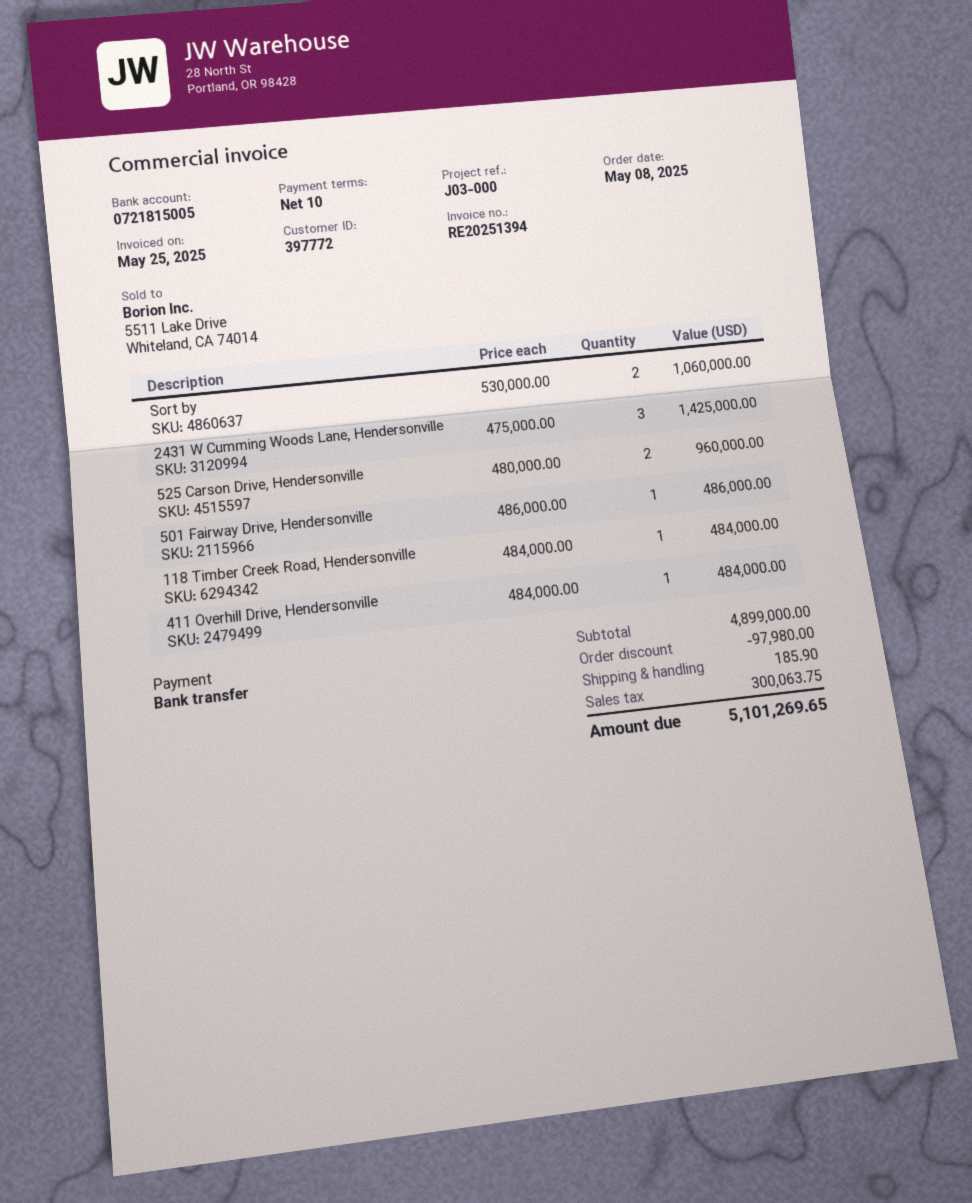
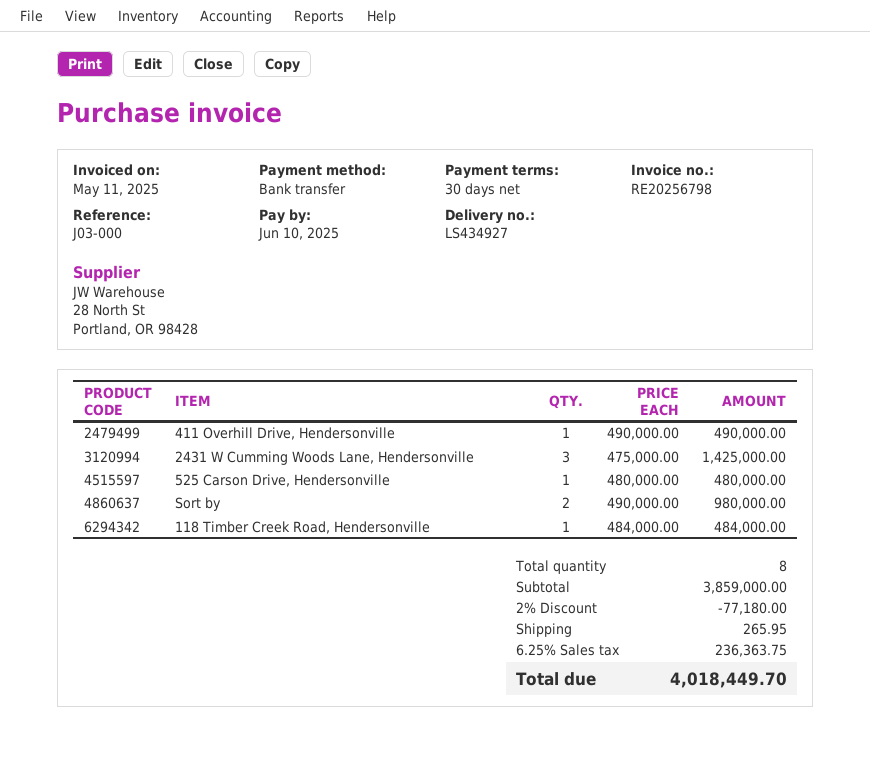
invoice number: RE20251394 -> RE20256798
invoice date: 2025-05-25 -> 2025-05-11
payment terms: 10 days -> 30 days
Sort by: 2 x 530000.00 = 1060000.00 -> 2 x 490000.00 = 980000.00
525 Carson Drive, Hendersonville: 2 x 480000.00 = 960000.00 -> 1 x 480000.00 = 480000.00
501 Fairway Drive, Hendersonville: 1 x 486000.00 = 486000.00 -> none
411 Overhill Drive, Hendersonville: 1 x 484000.00 = 484000.00 -> 1 x 490000.00 = 490000.00
subtotal: 4899000.00 -> 3859000.00
discount: 97980.00 -> 77180.00
shipping: 185.90 -> 265.95
tax: 300063.75 -> 236363.75
total: 5101269.65 -> 4018449.70

